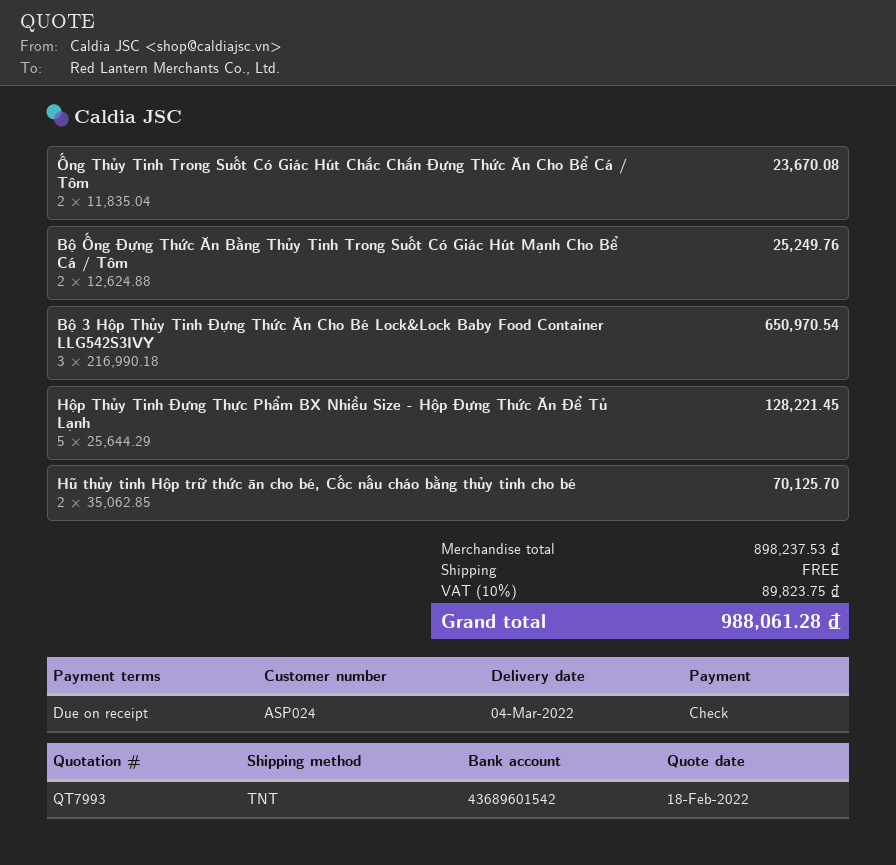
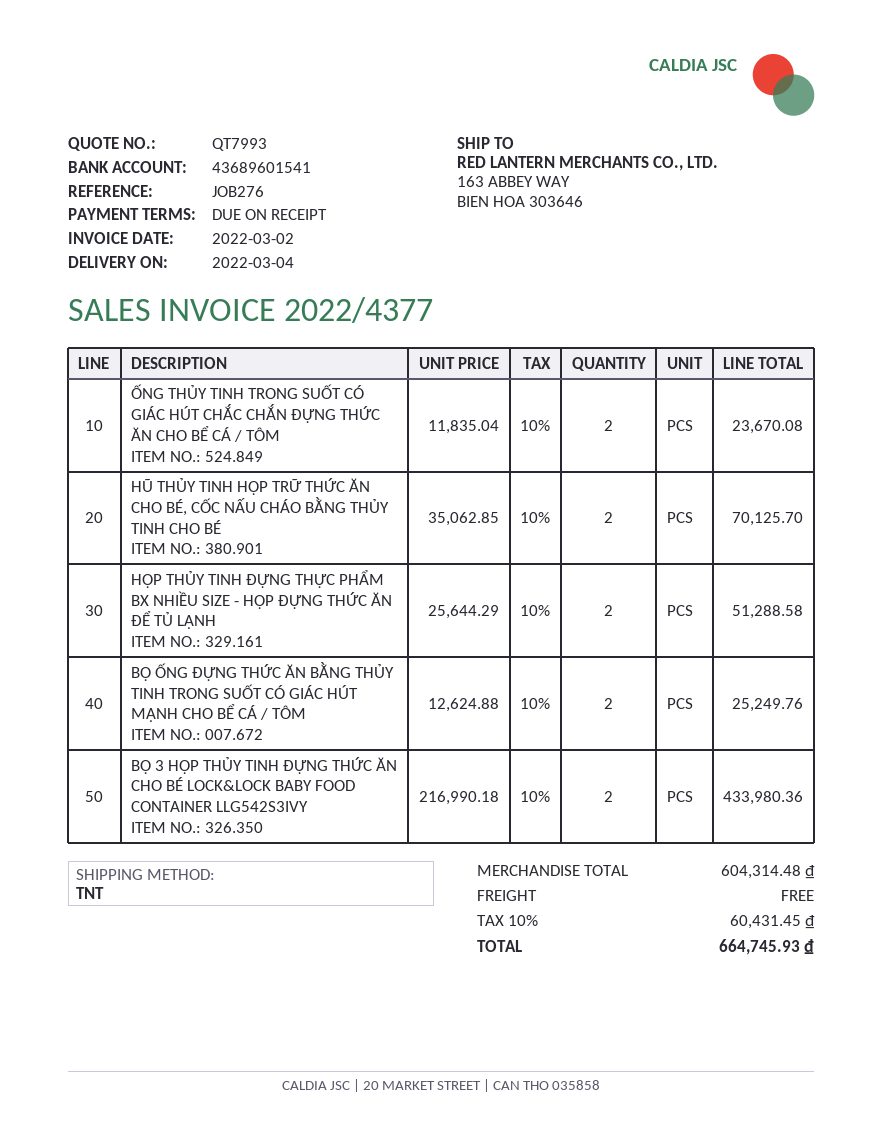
bank account: 43689601542 -> 43689601541
Bộ 3 Hộp Thủy Tinh Đựng Thức Ăn Cho Bé Lock&Lock Baby Food Container LLG542S3IVY: 3 x 216990.18 = 650970.54 -> 2 x 216990.18 = 433980.36
Hộp Thủy Tinh Đựng Thực Phẩm BX Nhiều Size - Hộp Đựng Thức Ăn Để Tủ Lạnh: 5 x 25644.29 = 128221.45 -> 2 x 25644.29 = 51288.58
subtotal: 898237.53 -> 604314.48
tax: 10% = 89823.75 -> 10% = 60431.45
total: 988061.28 -> 664745.93

